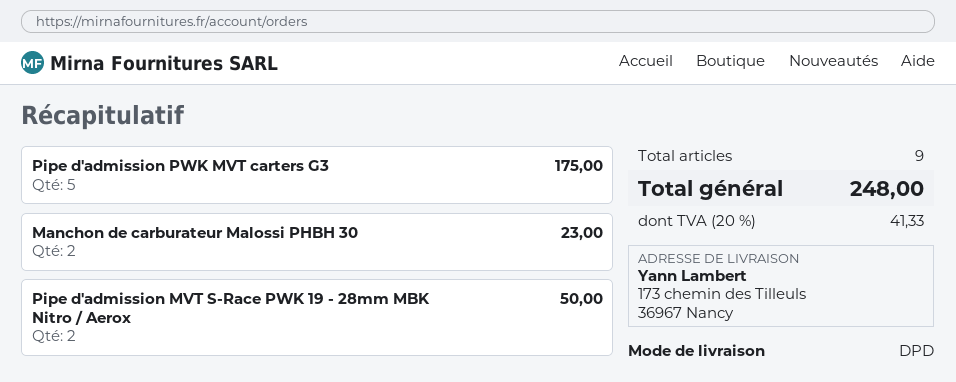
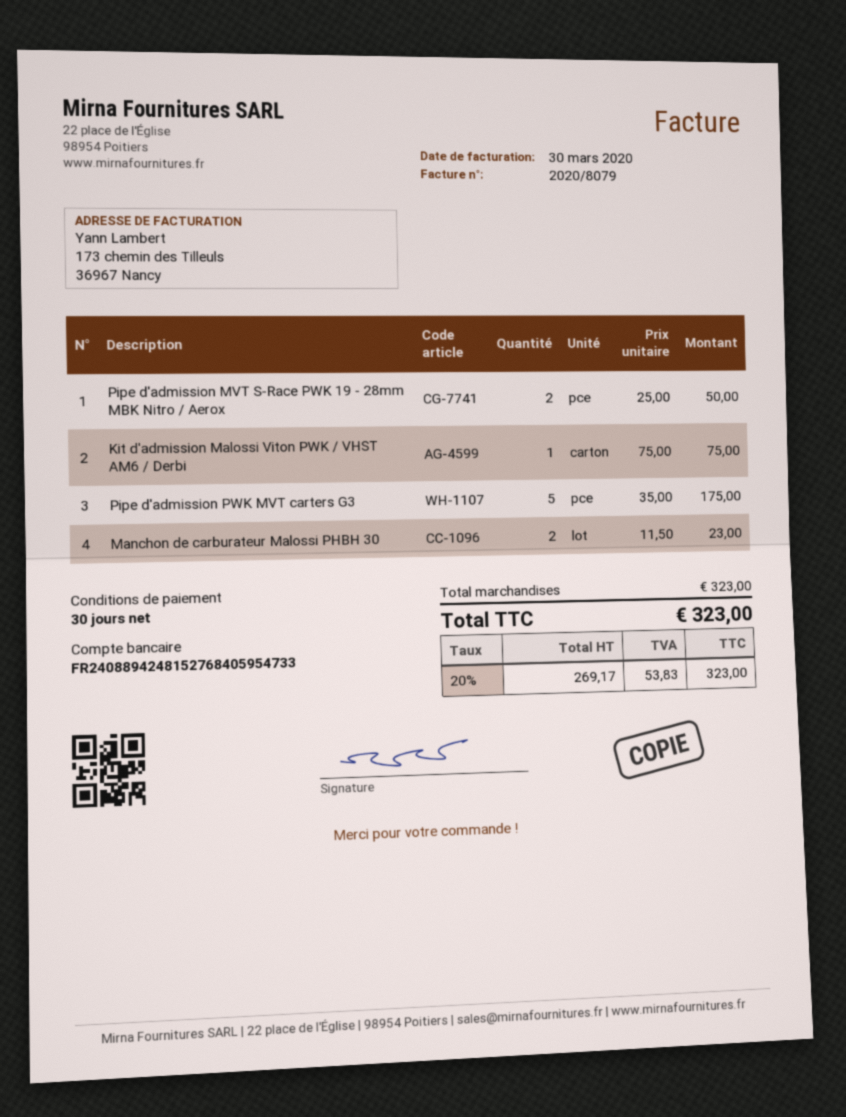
Kit d'admission Malossi Viton PWK / VHST AM6 / Derbi: none -> 1 for 75.00
tax: 20% = 41.33 -> 20% = 53.83
total: 248.00 -> 323.00

